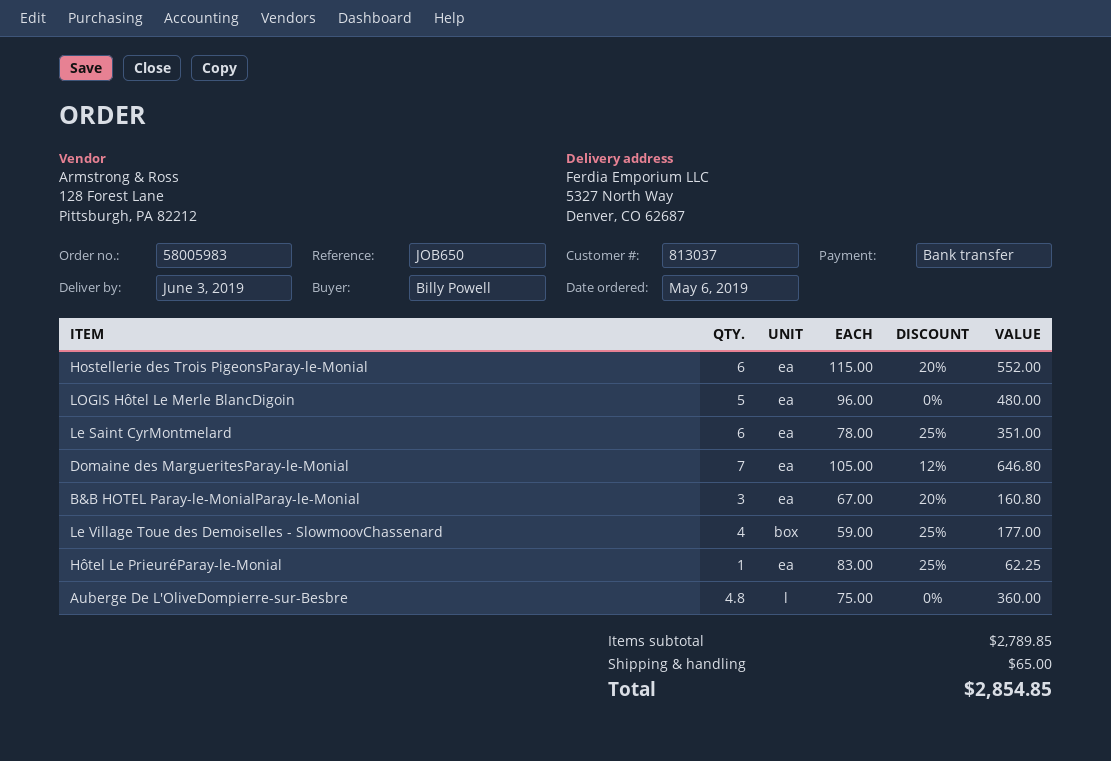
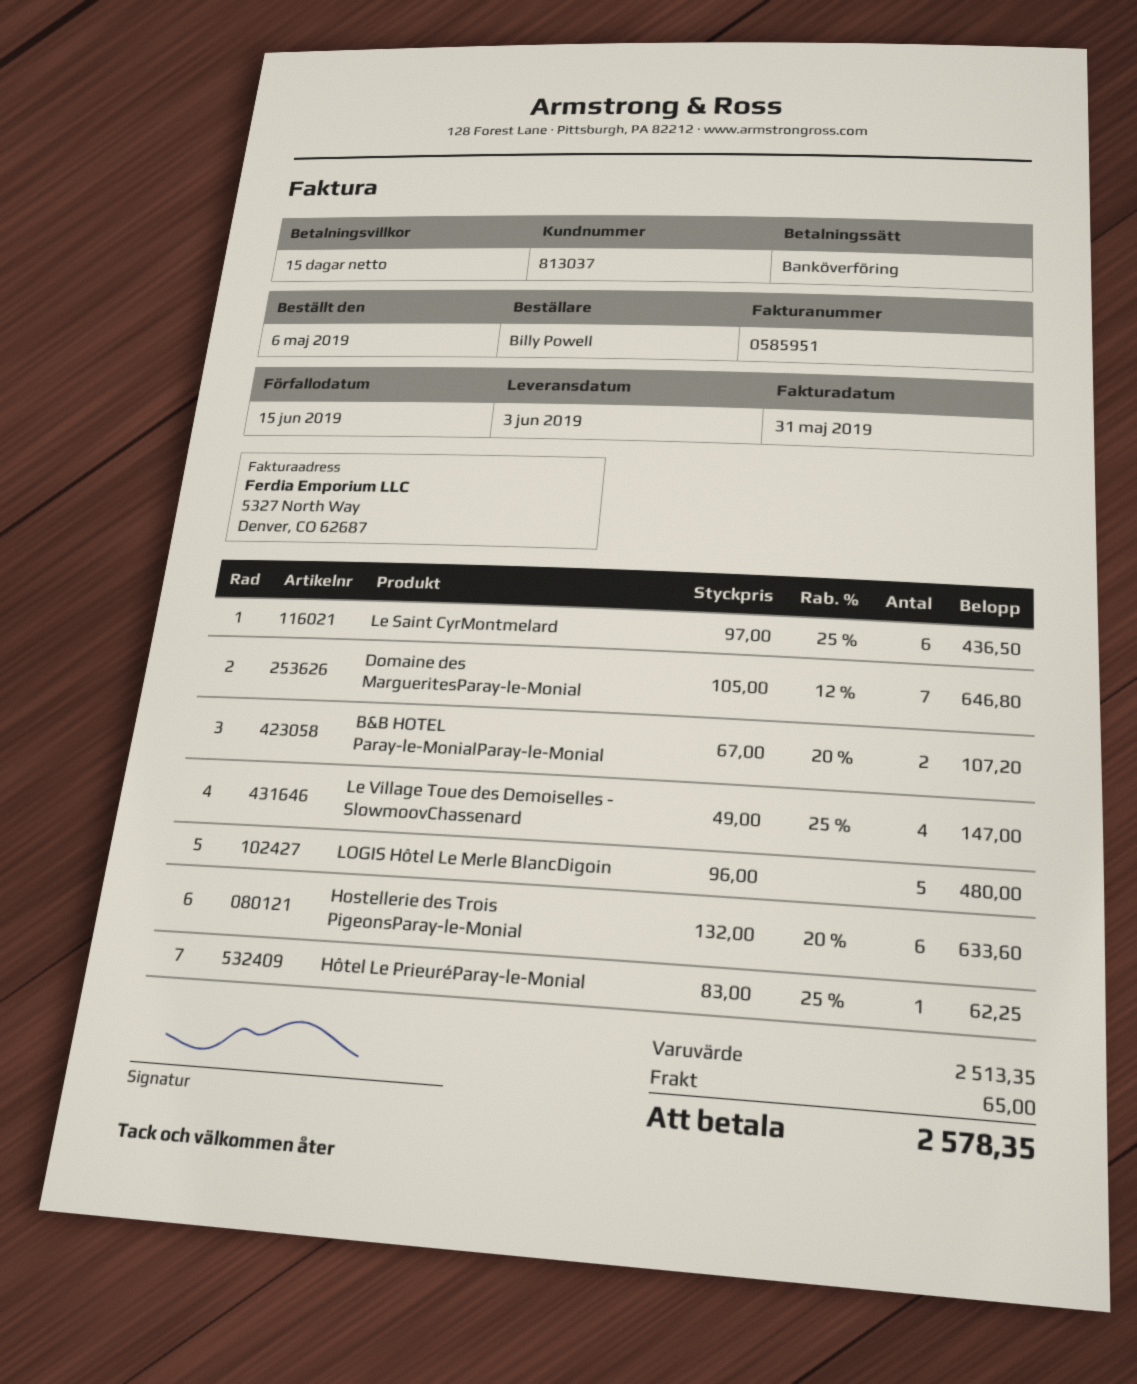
Hostellerie des Trois PigeonsParay-le-Monial: 6 x 115.00 - 20% = 552.00 -> 6 x 132.00 - 20% = 633.60
Le Saint CyrMontmelard: 6 x 78.00 - 25% = 351.00 -> 6 x 97.00 - 25% = 436.50
B&B HOTEL Paray-le-MonialParay-le-Monial: 3 x 67.00 - 20% = 160.80 -> 2 x 67.00 - 20% = 107.20
Le Village Toue des Demoiselles - SlowmoovChassenard: 4 x 59.00 - 25% = 177.00 -> 4 x 49.00 - 25% = 147.00
Auberge De L'OliveDompierre-sur-Besbre: 4.8 x 75.00 = 360.00 -> none
subtotal: 2789.85 -> 2513.35
total: 2854.85 -> 2578.35

